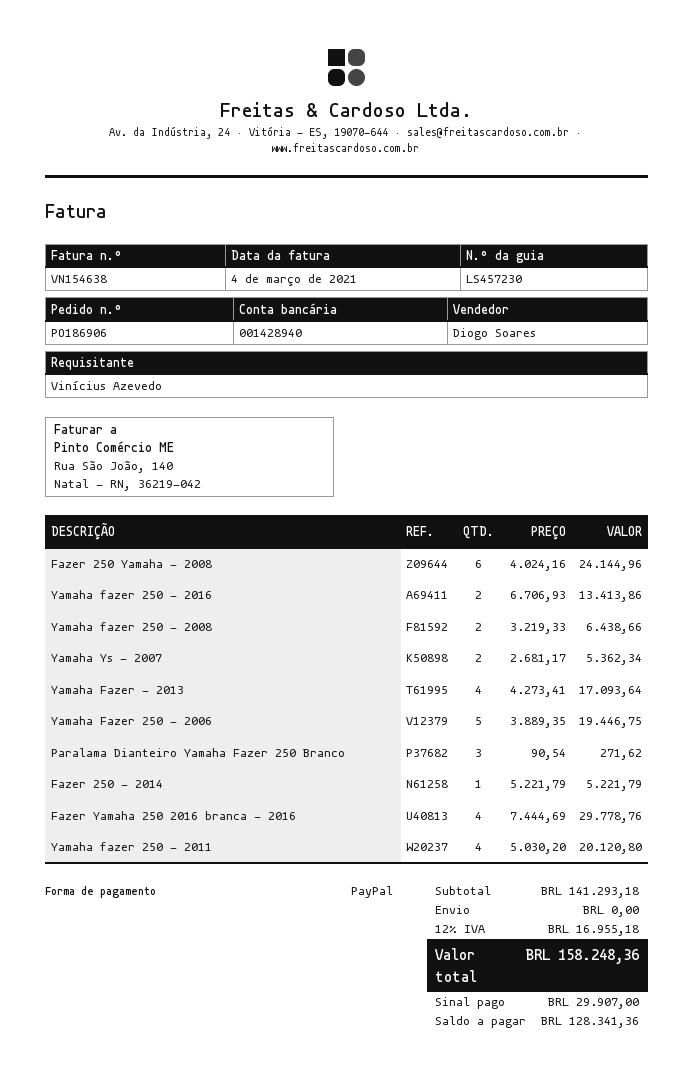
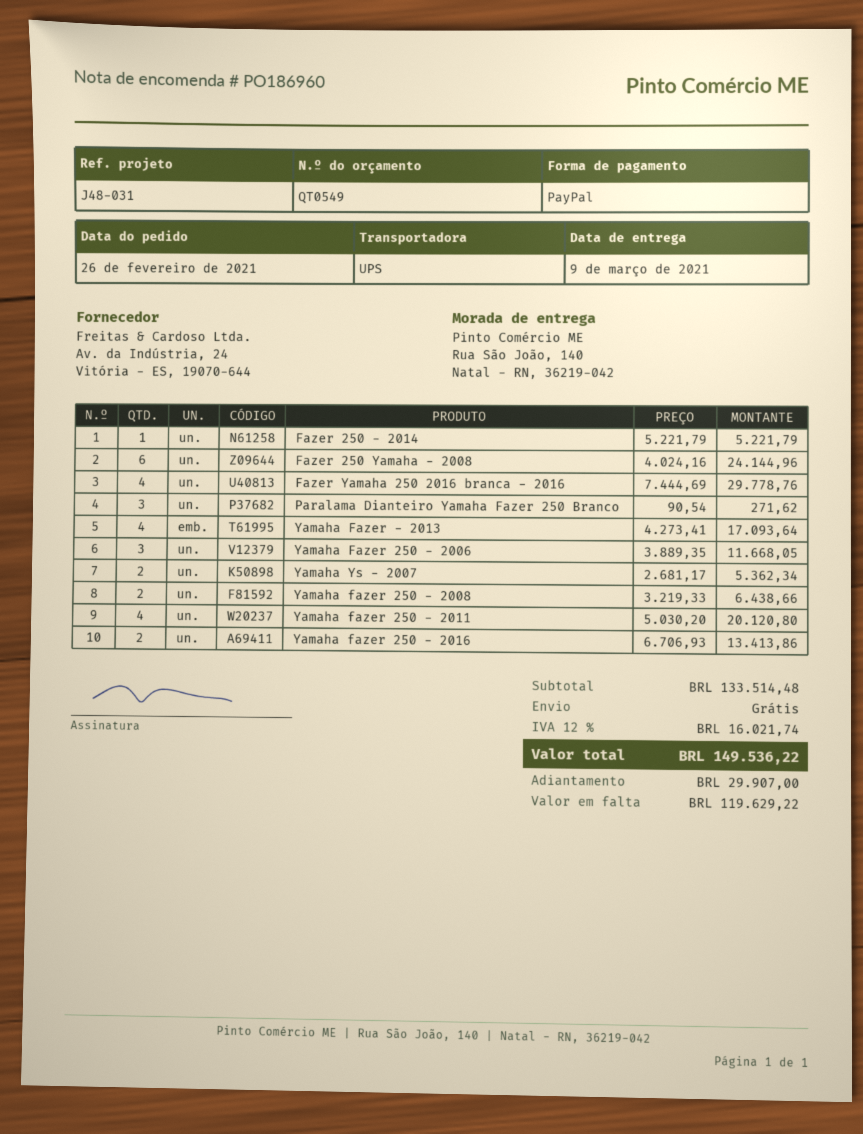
order number: PO186906 -> PO186960
Yamaha Fazer 250 - 2006: 5 x 3889.35 = 19446.75 -> 3 x 3889.35 = 11668.05
subtotal: 141293.18 -> 133514.48
tax: 12% = 16955.18 -> 12% = 16021.74
total: 158248.36 -> 149536.22
balance: 128341.36 -> 119629.22

